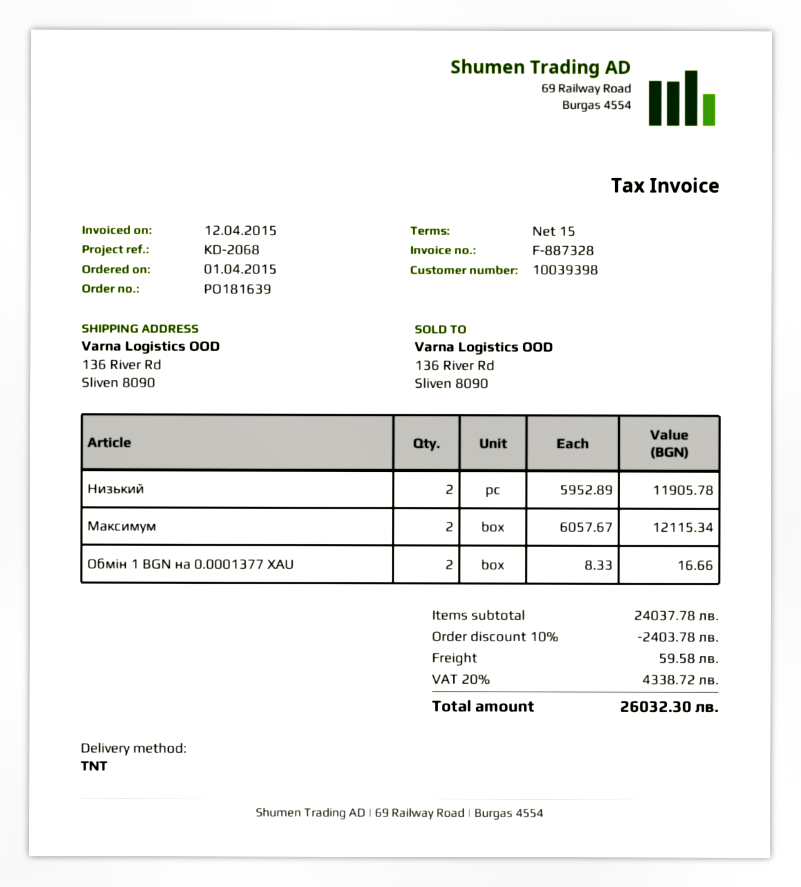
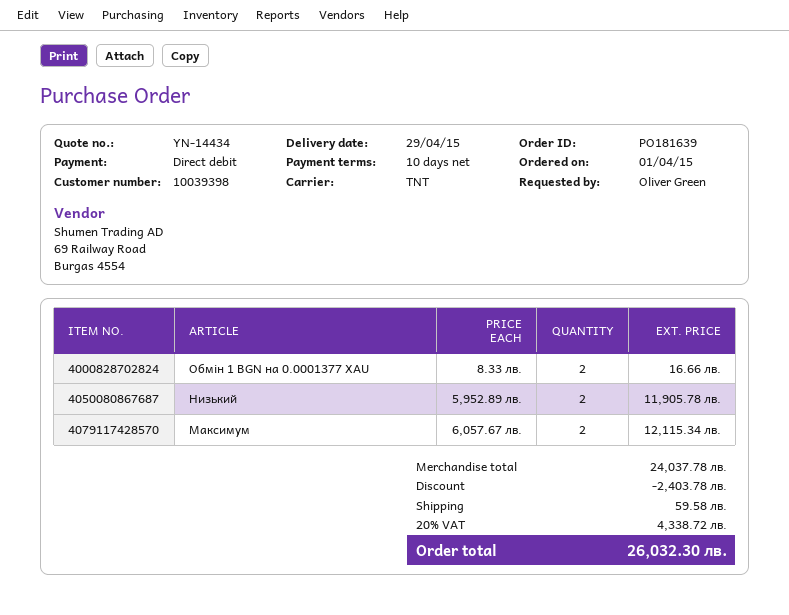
payment terms: 15 days -> 10 days

